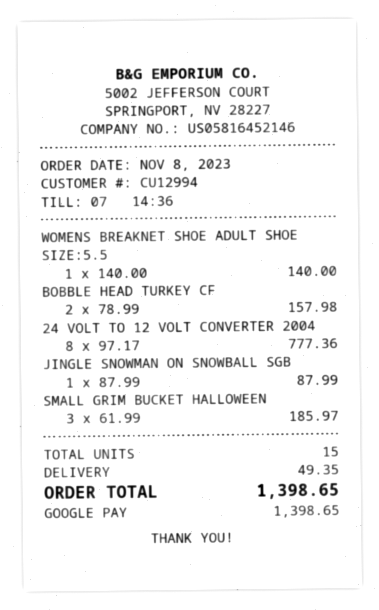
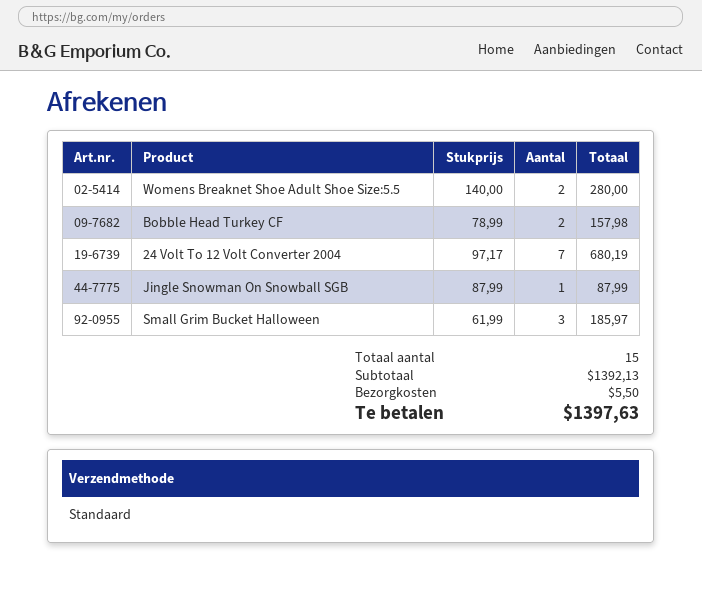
WOMENS BREAKNET SHOE ADULT SHOE SIZE:5.5: 1 x 140.00 = 140.00 -> 2 x 140.00 = 280.00
24 VOLT TO 12 VOLT CONVERTER 2004: 8 x 97.17 = 777.36 -> 7 x 97.17 = 680.19
shipping: 49.35 -> 5.50
total: 1398.65 -> 1397.63

